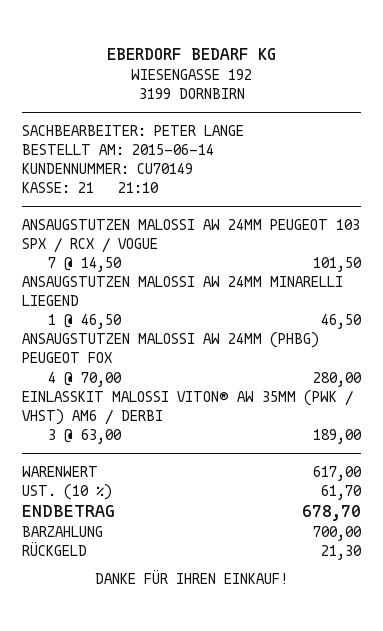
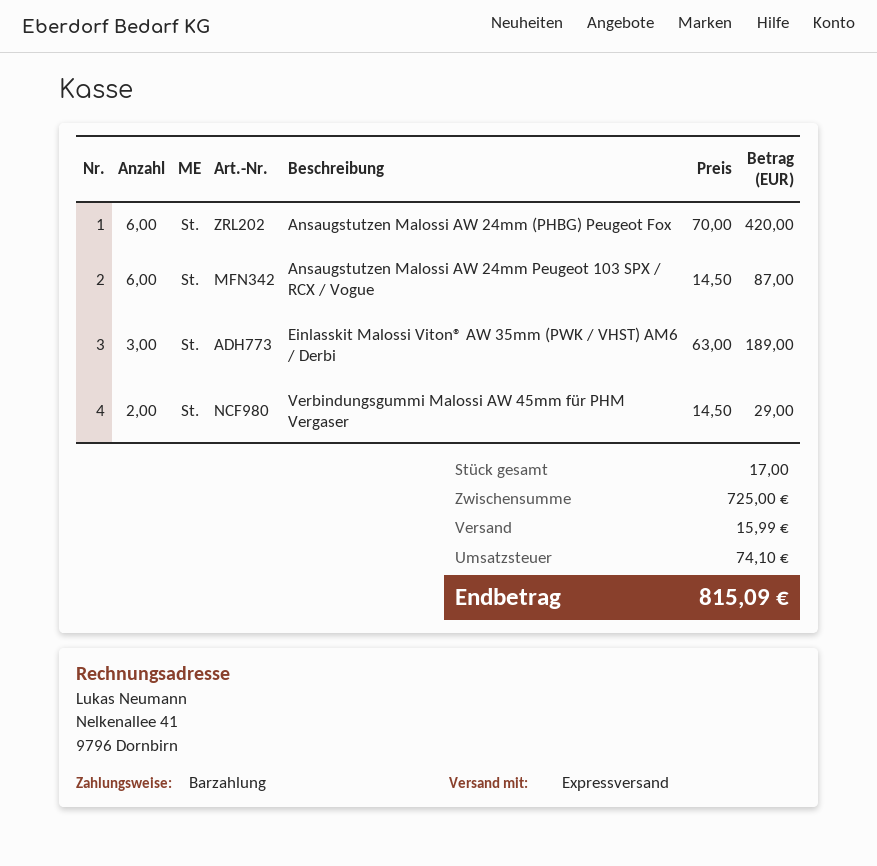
ANSAUGSTUTZEN MALOSSI AW 24MM PEUGEOT 103 SPX / RCX / VOGUE: 7 x 14.50 = 101.50 -> 6 x 14.50 = 87.00
ANSAUGSTUTZEN MALOSSI AW 24MM MINARELLI LIEGEND: 1 x 46.50 = 46.50 -> none
ANSAUGSTUTZEN MALOSSI AW 24MM (PHBG) PEUGEOT FOX: 4 x 70.00 = 280.00 -> 6 x 70.00 = 420.00
Verbindungsgummi Malossi AW 45mm für PHM Vergaser: none -> 2 x 14.50 = 29.00
subtotal: 617.00 -> 725.00
shipping: none -> 15.99
tax: 61.70 -> 74.10
total: 678.70 -> 815.09

